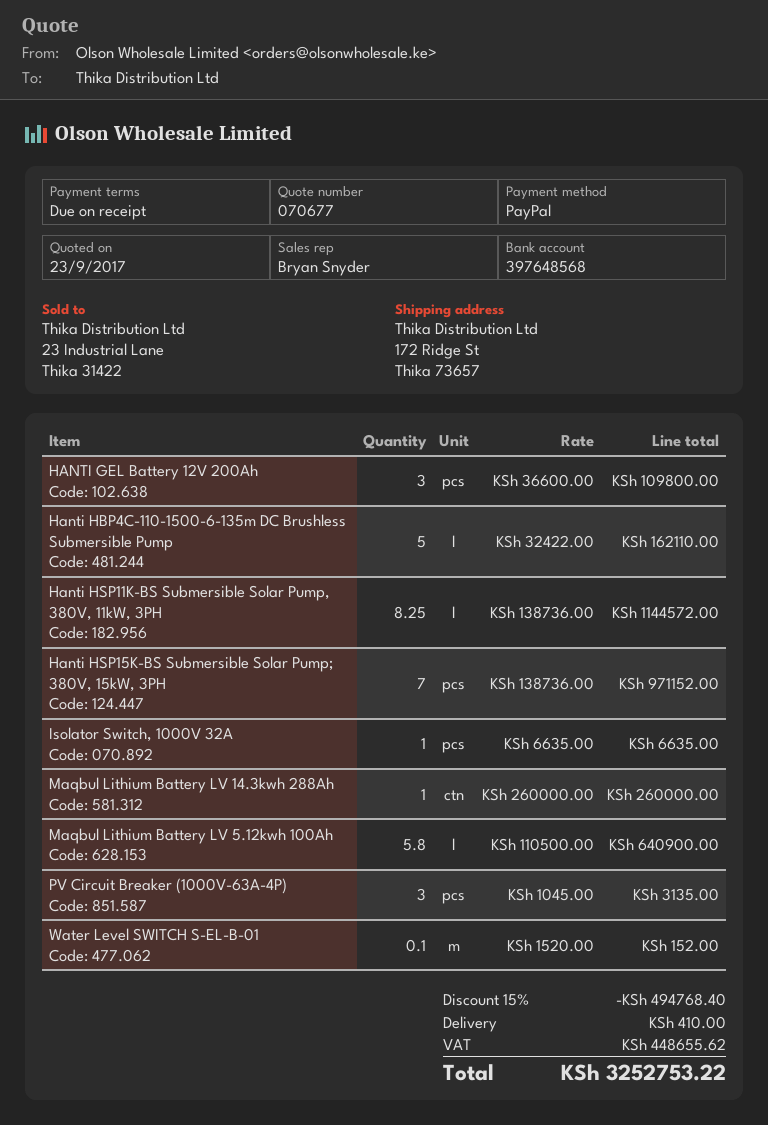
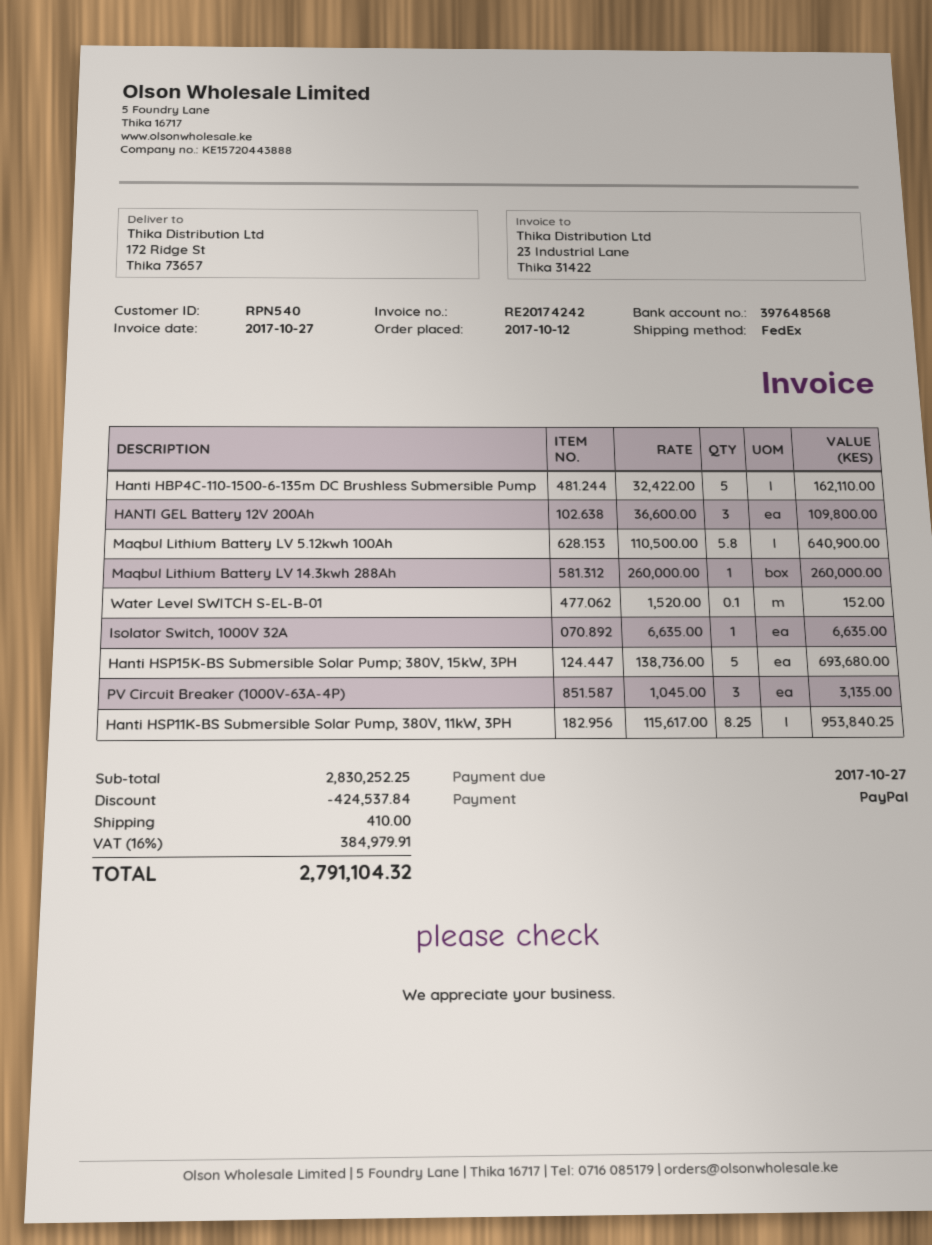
Hanti HSP11K-BS Submersible Solar Pump, 380V, 11kW, 3PH: 8.25 x 138736.00 = 1144572.00 -> 8.25 x 115617.00 = 953840.25
Hanti HSP15K-BS Submersible Solar Pump; 380V, 15kW, 3PH: 7 x 138736.00 = 971152.00 -> 5 x 138736.00 = 693680.00
discount: 494768.40 -> 424537.84
tax: 448655.62 -> 384979.91
total: 3252753.22 -> 2791104.32

